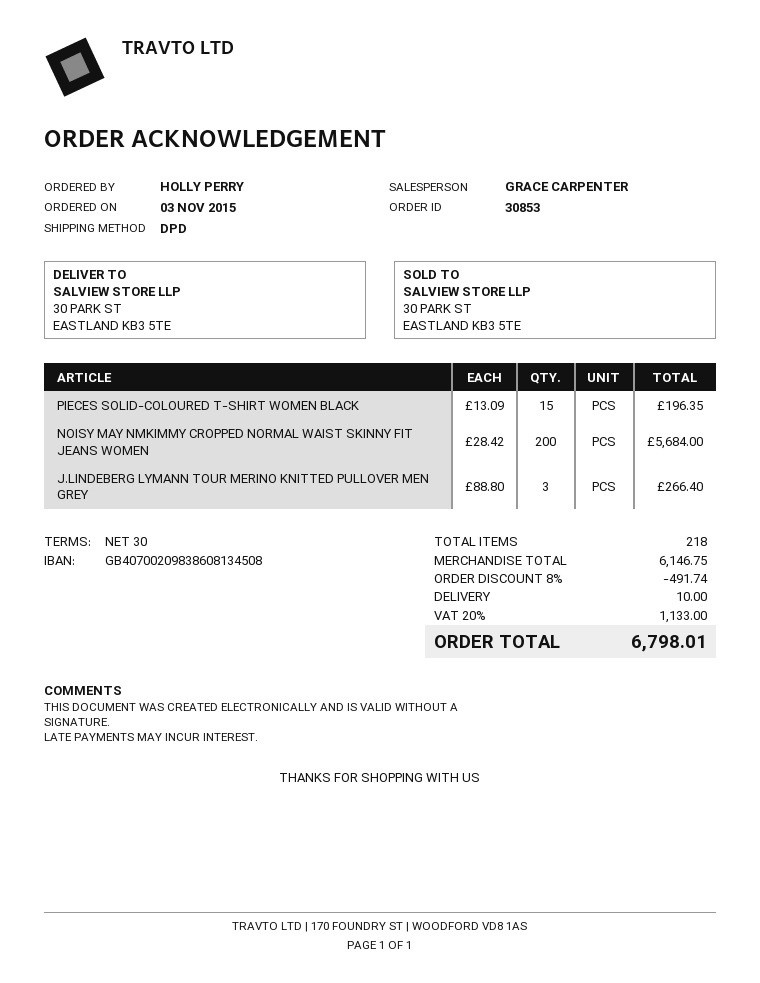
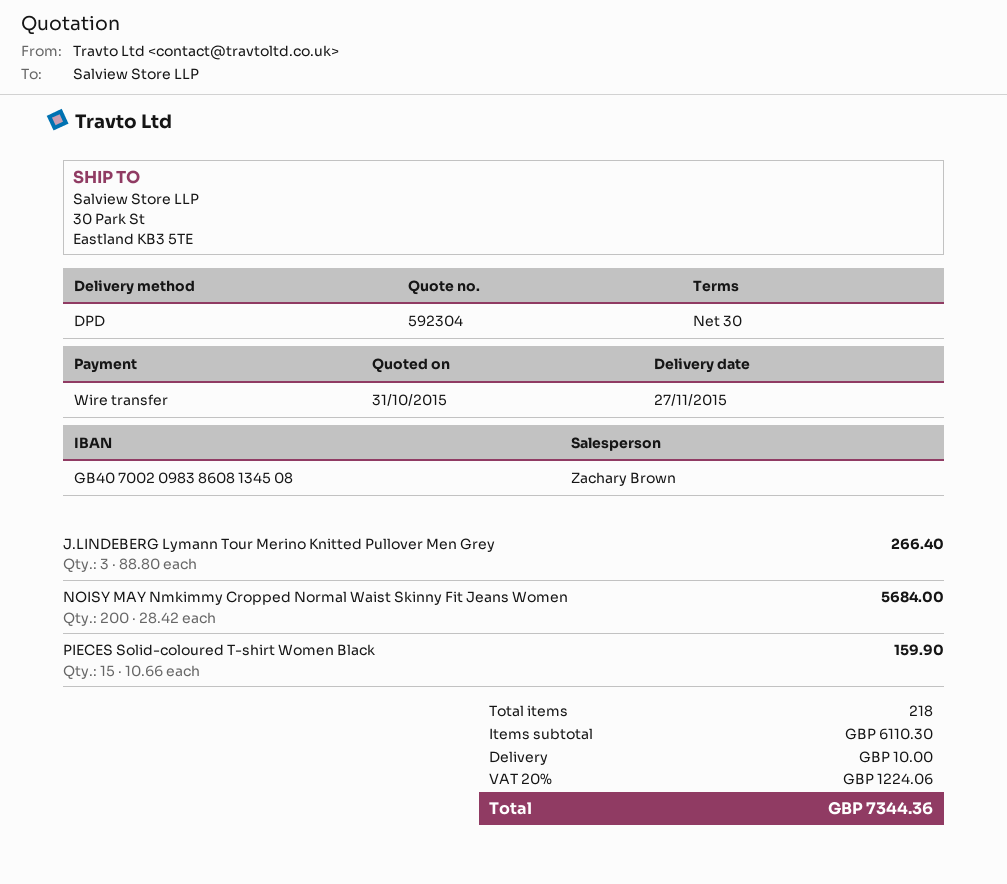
sales rep: GRACE CARPENTER -> Zachary Brown
PIECES SOLID-COLOURED T-SHIRT WOMEN BLACK: 15 x 13.09 = 196.35 -> 15 x 10.66 = 159.90
subtotal: 6146.75 -> 6110.30
discount: 8% = 491.74 -> none
tax: 20% = 1133.00 -> 20% = 1224.06
total: 6798.01 -> 7344.36

